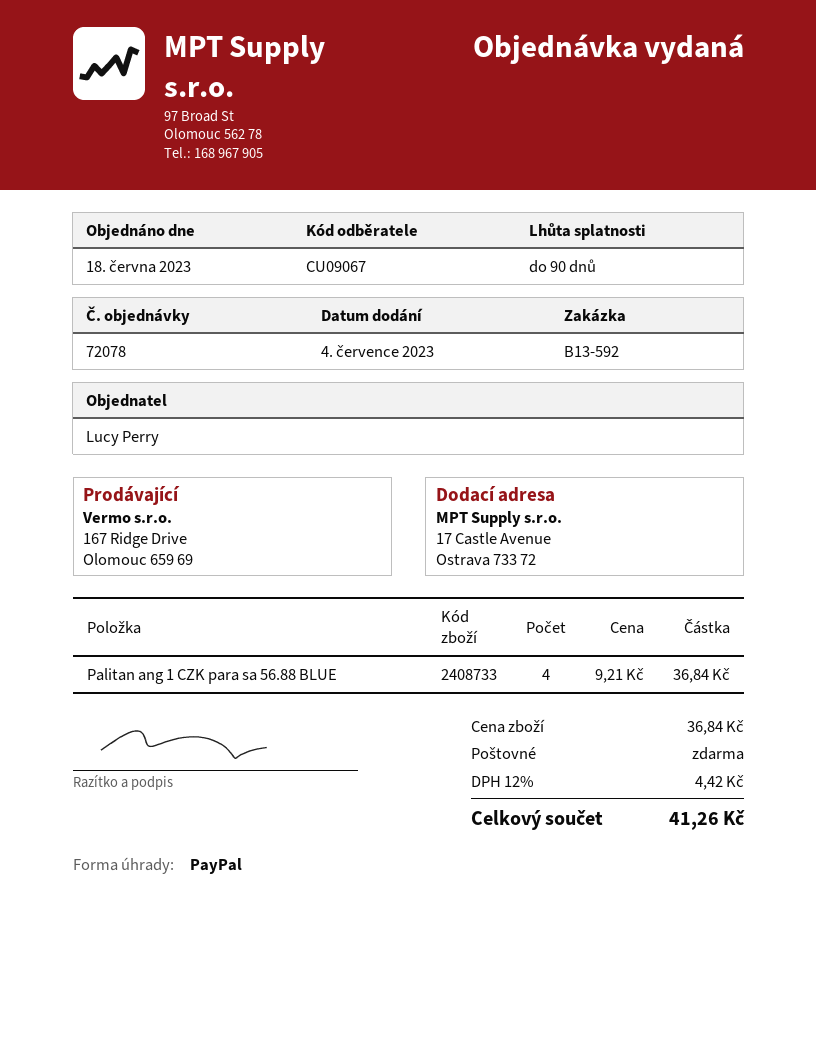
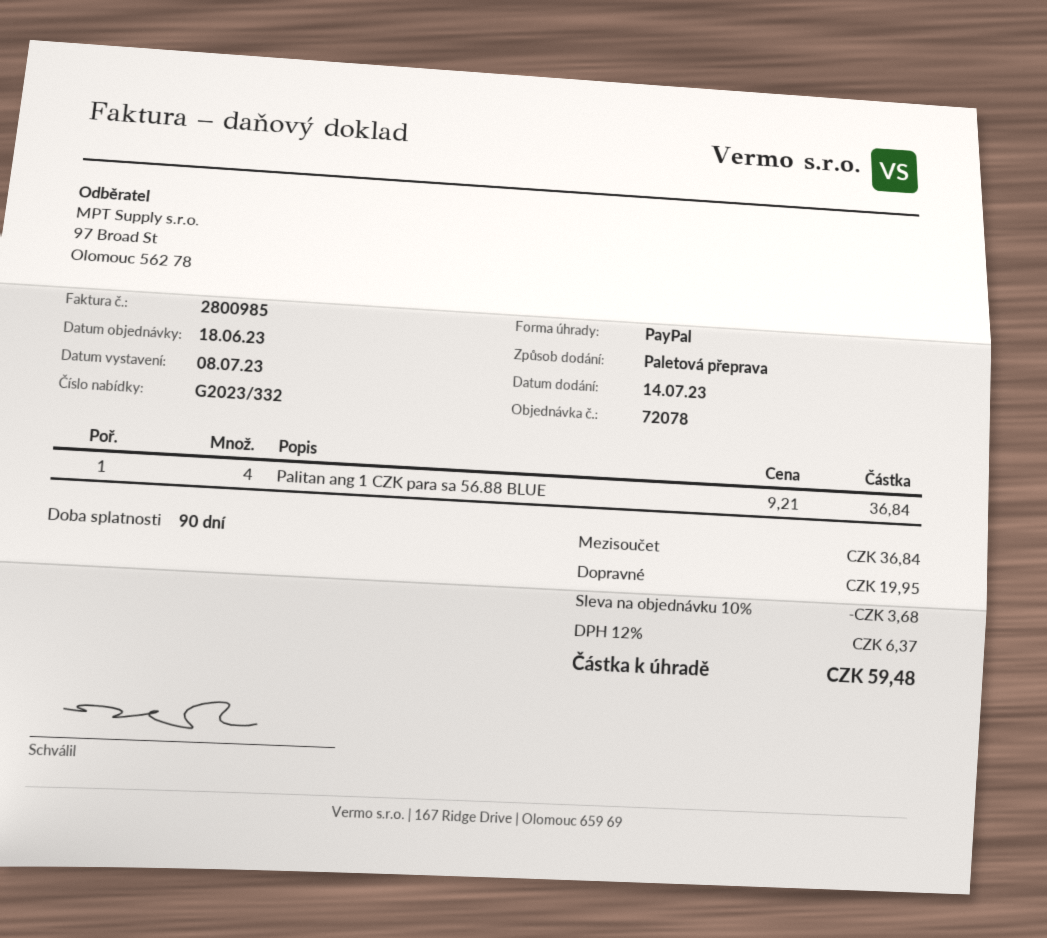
delivery date: 2023-07-04 -> 2023-07-14
discount: none -> 10% = 3.68
shipping: 0.00 -> 19.95
tax: 12% = 4.42 -> 12% = 6.37
total: 41.26 -> 59.48

